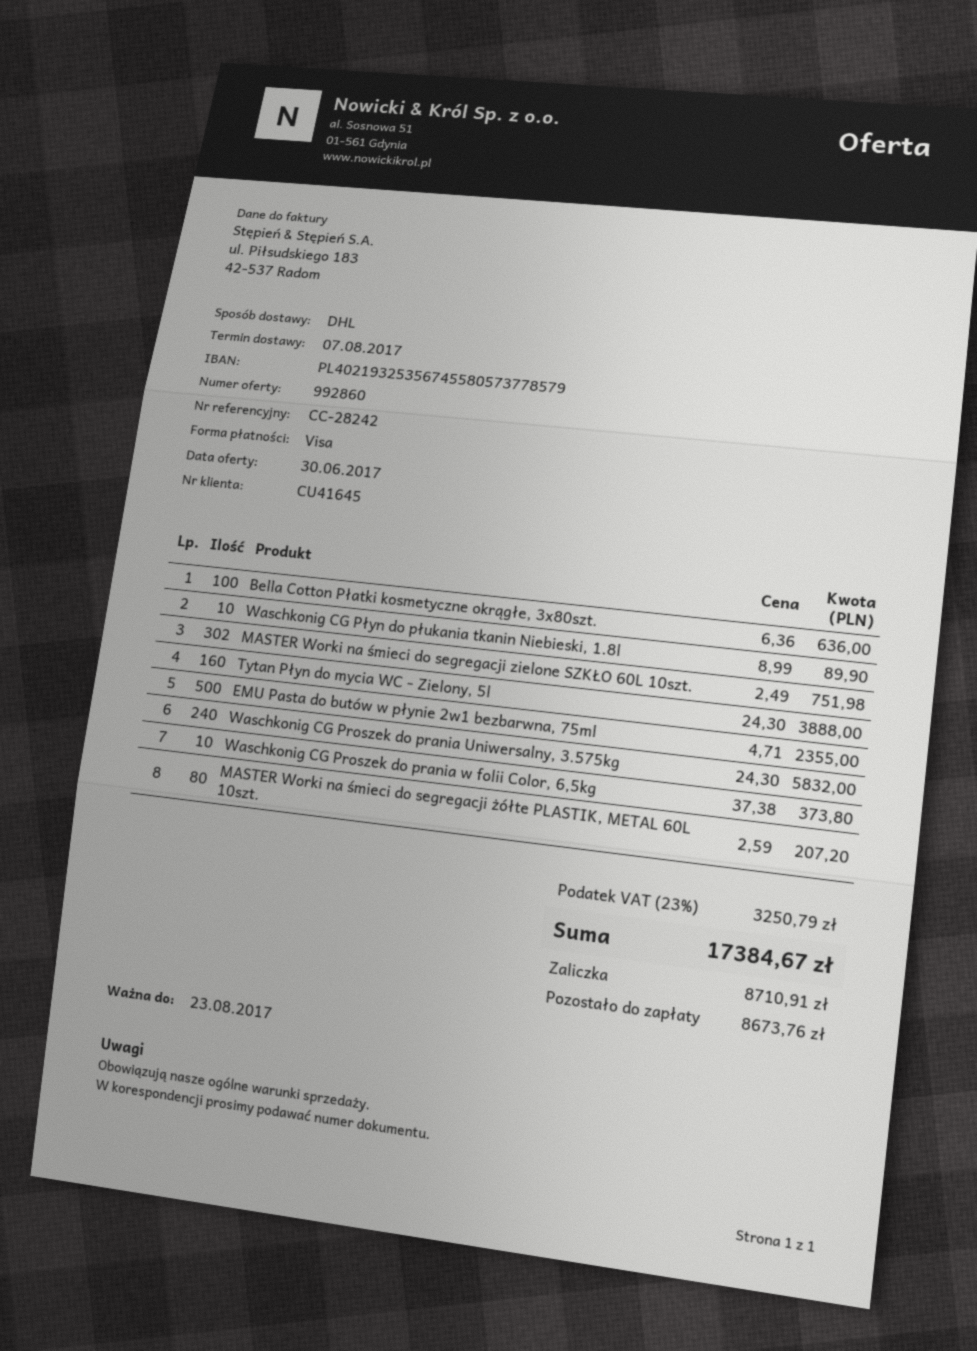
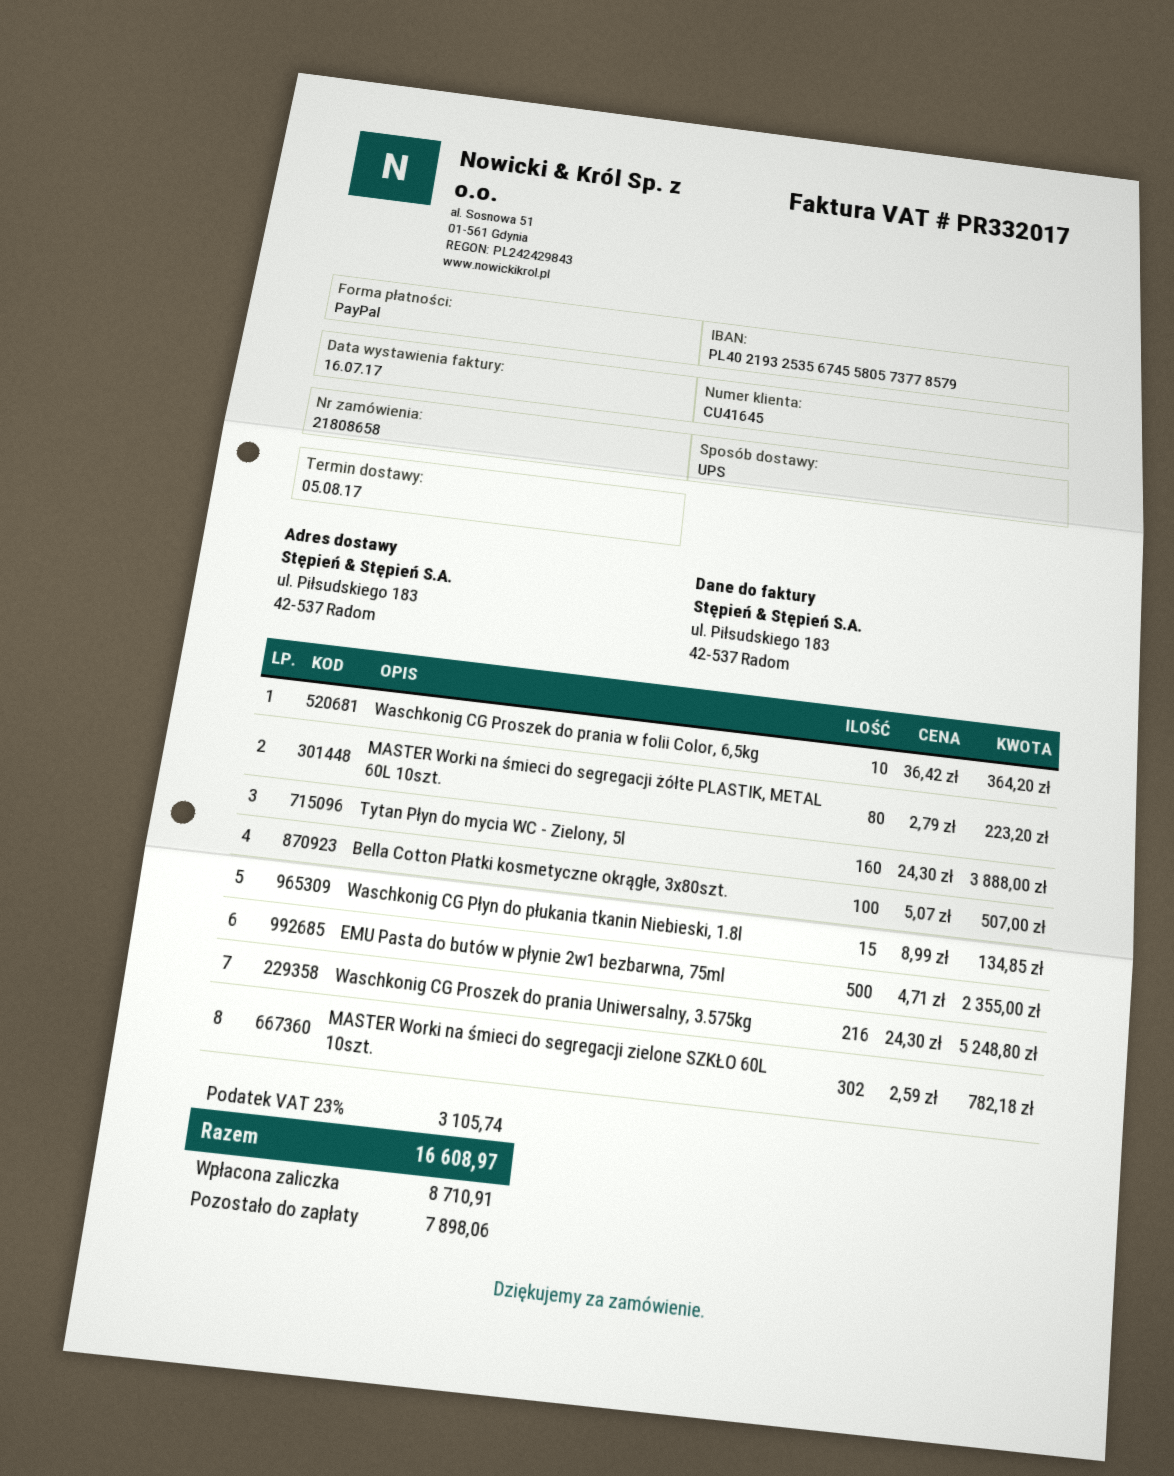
delivery date: 2017-08-07 -> 2017-08-05
payment method: Visa -> PayPal
shipping method: DHL -> UPS
Bella Cotton Płatki kosmetyczne okrągłe, 3x80szt.: 100 x 6.36 = 636.00 -> 100 x 5.07 = 507.00
Waschkonig CG Płyn do płukania tkanin Niebieski, 1.8l: 10 x 8.99 = 89.90 -> 15 x 8.99 = 134.85
MASTER Worki na śmieci do segregacji zielone SZKŁO 60L 10szt.: 302 x 2.49 = 751.98 -> 302 x 2.59 = 782.18
Waschkonig CG Proszek do prania Uniwersalny, 3.575kg: 240 x 24.30 = 5832.00 -> 216 x 24.30 = 5248.80
Waschkonig CG Proszek do prania w folii Color, 6,5kg: 10 x 37.38 = 373.80 -> 10 x 36.42 = 364.20
MASTER Worki na śmieci do segregacji żółte PLASTIK, METAL 60L 10szt.: 80 x 2.59 = 207.20 -> 80 x 2.79 = 223.20
tax: 23% = 3250.79 -> 23% = 3105.74
total: 17384.67 -> 16608.97
balance: 8673.76 -> 7898.06

